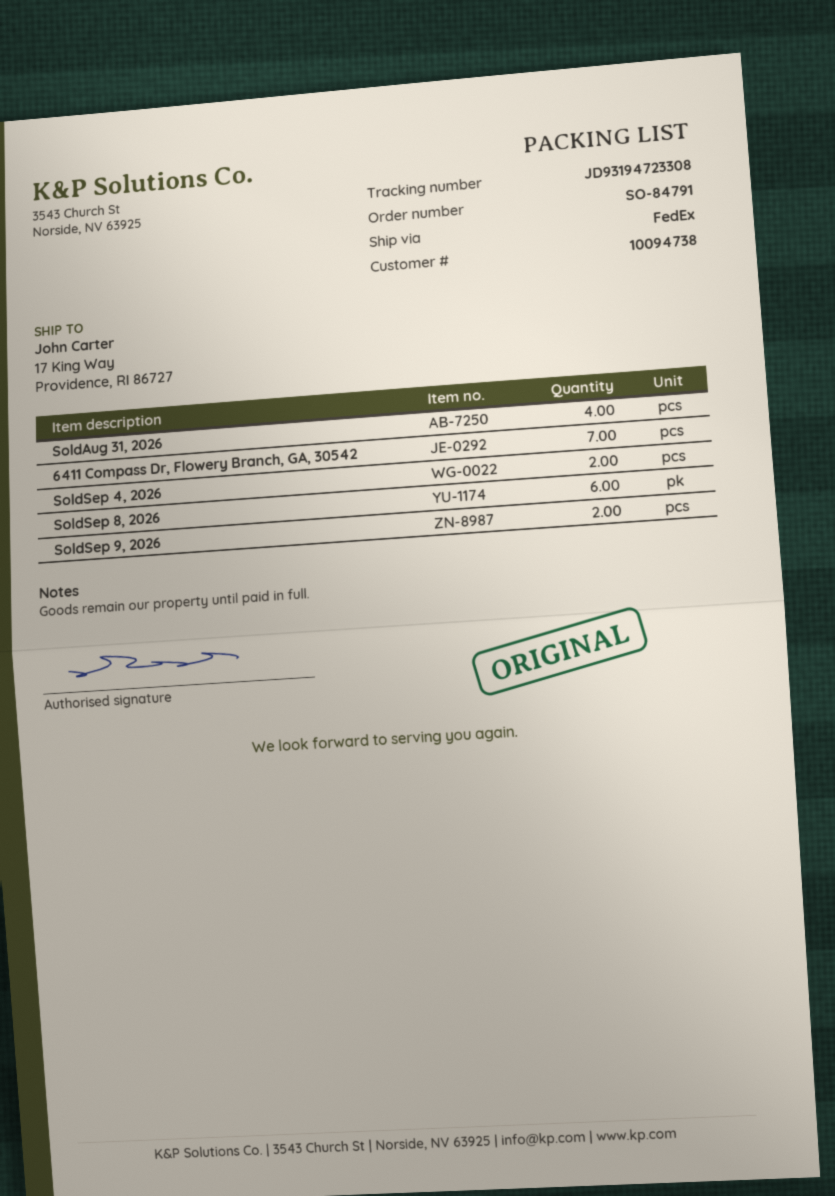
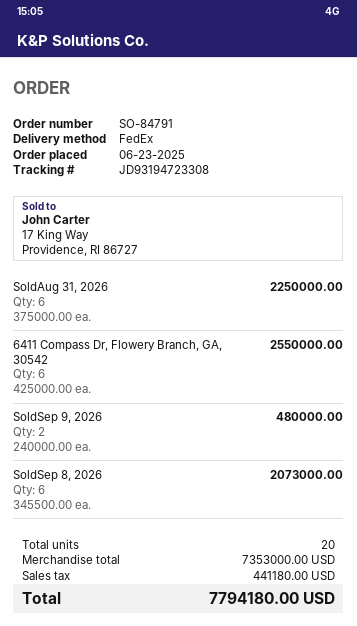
SoldAug 31, 2026: 4 -> 6
6411 Compass Dr, Flowery Branch, GA, 30542: 7 -> 6
SoldSep 4, 2026: 2 -> none

